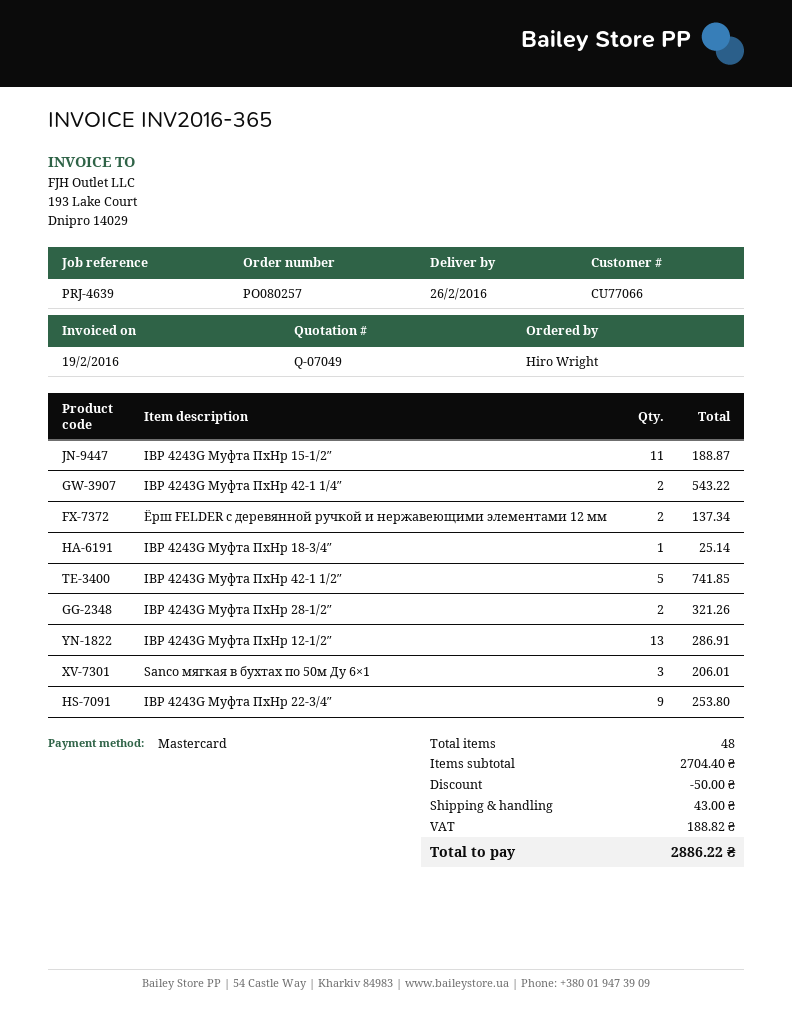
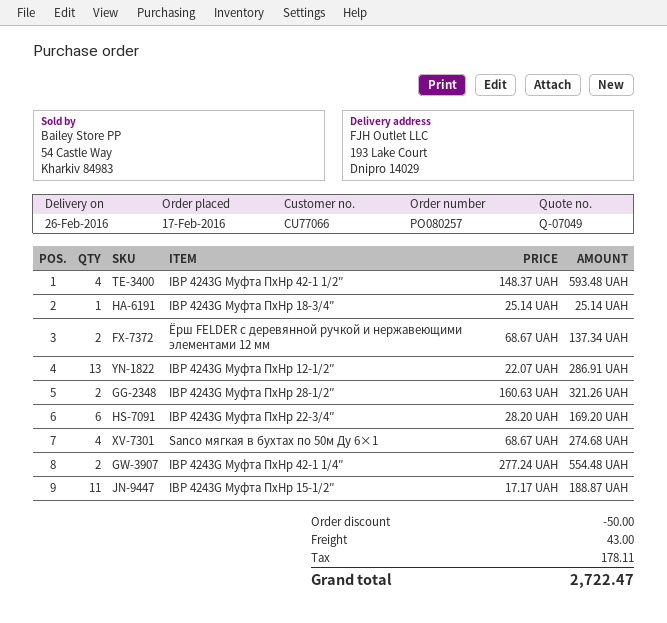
IBP 4243G Муфта ПхНр 42-1 1/4″: 2 for 543.22 -> 2 for 554.48
IBP 4243G Муфта ПхНр 42-1 1/2″: 5 for 741.85 -> 4 for 593.48
Sanco мягкая в бухтах по 50м Ду 6×1: 3 for 206.01 -> 4 for 274.68
IBP 4243G Муфта ПхНр 22-3/4″: 9 for 253.80 -> 6 for 169.20
tax: 188.82 -> 178.11
total: 2886.22 -> 2722.47

